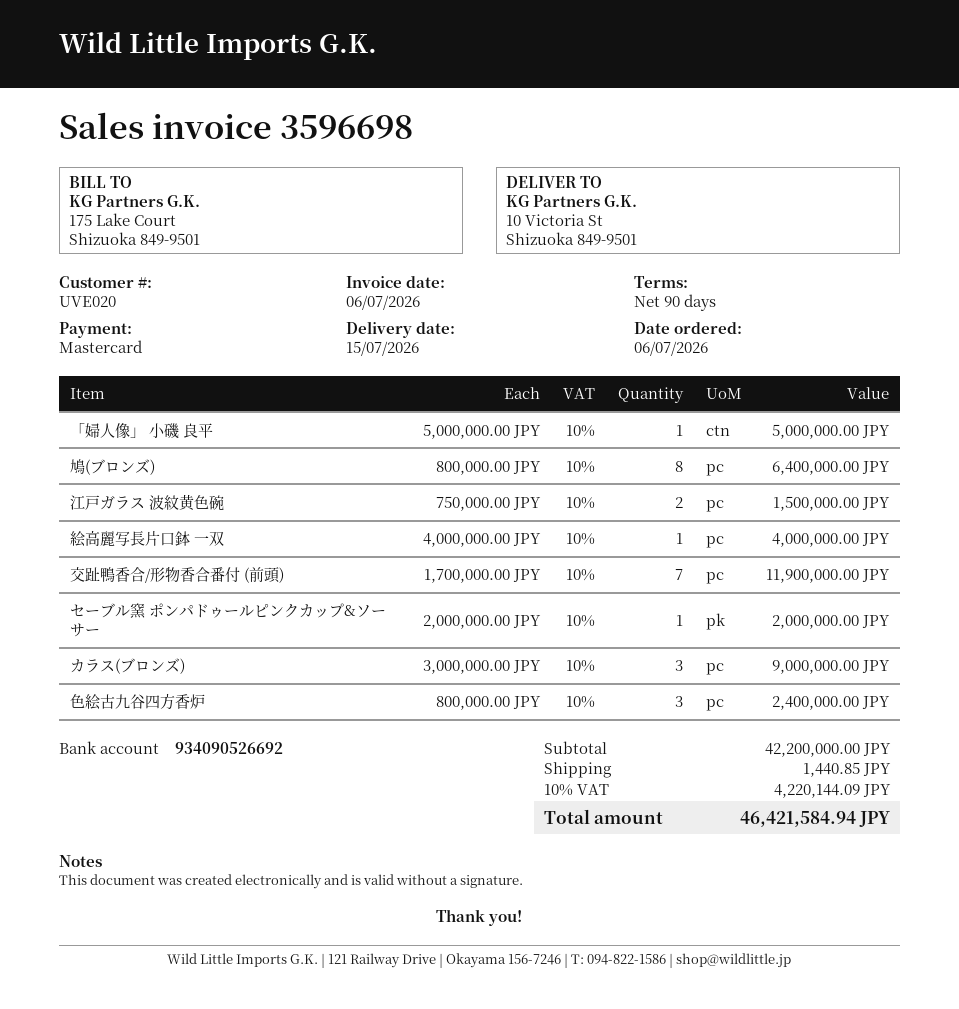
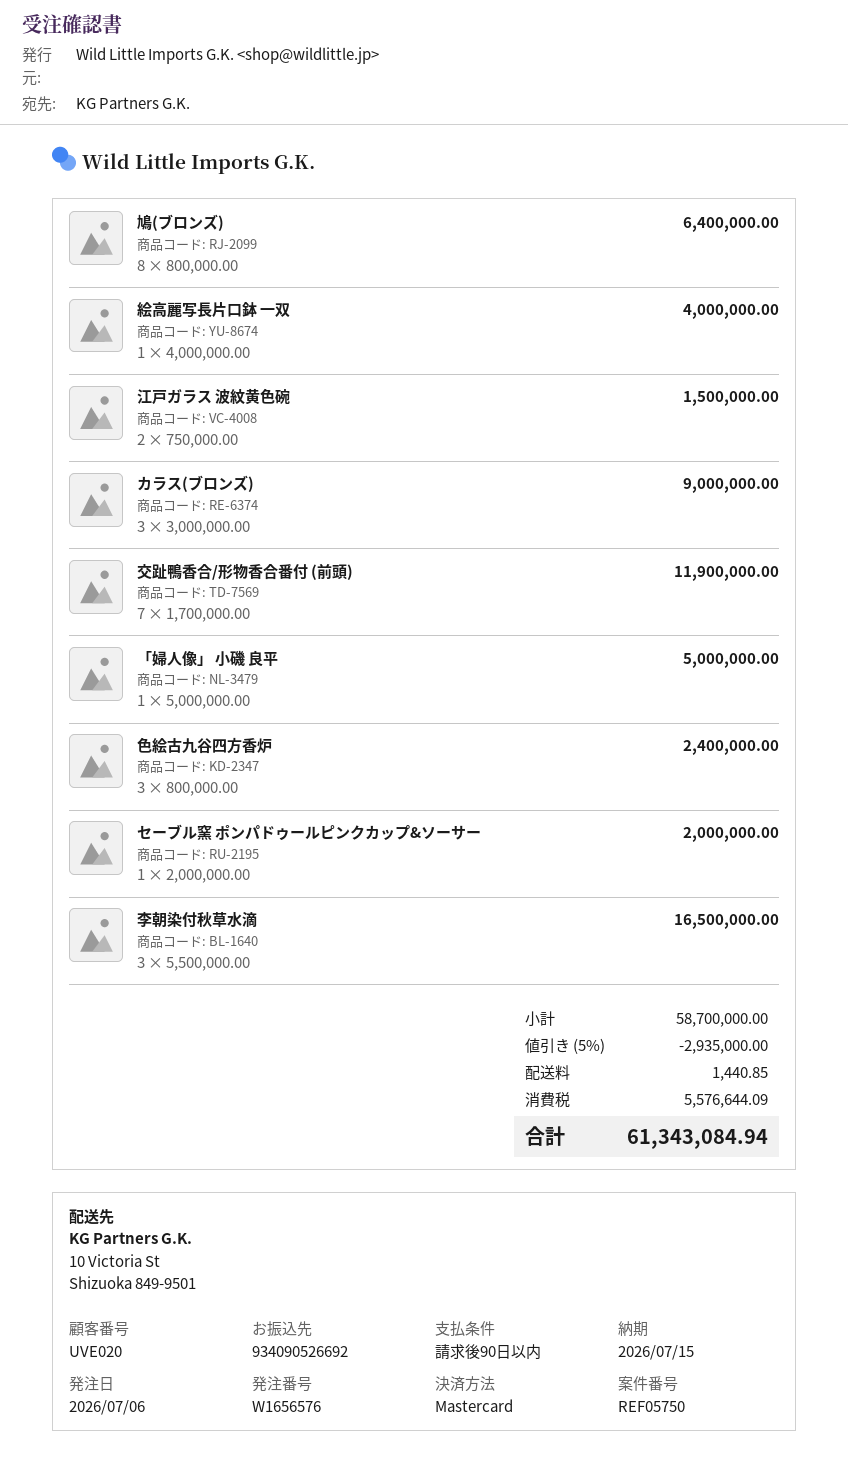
李朝染付秋草水滴: none -> 3 x 5500000.00 = 16500000.00
subtotal: 42200000.00 -> 58700000.00
discount: none -> 5% = 2935000.00
tax: 4220144.09 -> 5576644.09
total: 46421584.94 -> 61343084.94

